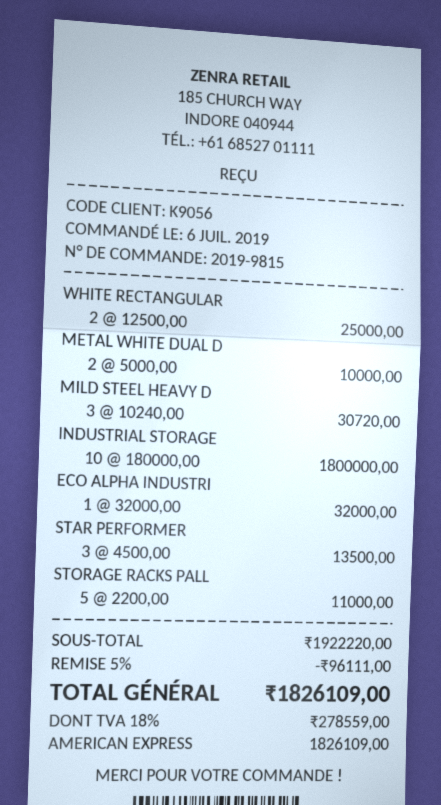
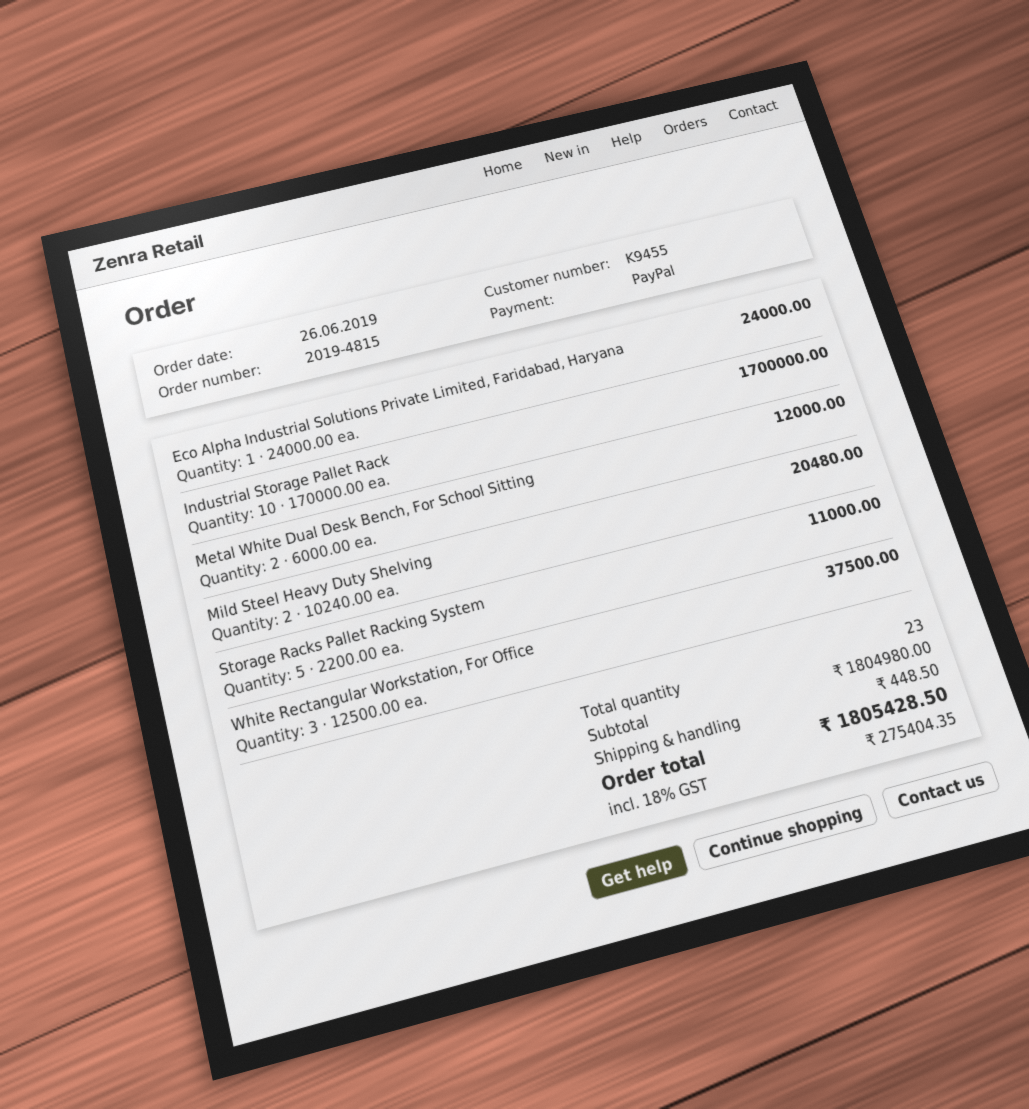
order number: 2019-9815 -> 2019-4815
order date: 2019-07-06 -> 2019-06-26
customer number: K9056 -> K9455
payment method: American Express -> PayPal
WHITE RECTANGULAR: 2 x 12500.00 = 25000.00 -> 3 x 12500.00 = 37500.00
METAL WHITE DUAL D: 2 x 5000.00 = 10000.00 -> 2 x 6000.00 = 12000.00
MILD STEEL HEAVY D: 3 x 10240.00 = 30720.00 -> 2 x 10240.00 = 20480.00
INDUSTRIAL STORAGE: 10 x 180000.00 = 1800000.00 -> 10 x 170000.00 = 1700000.00
ECO ALPHA INDUSTRI: 1 x 32000.00 = 32000.00 -> 1 x 24000.00 = 24000.00
STAR PERFORMER: 3 x 4500.00 = 13500.00 -> none
subtotal: 1922220.00 -> 1804980.00
discount: 5% = 96111.00 -> none
shipping: none -> 448.50
tax: 18% = 278559.00 -> 18% = 275404.35
total: 1826109.00 -> 1805428.50

